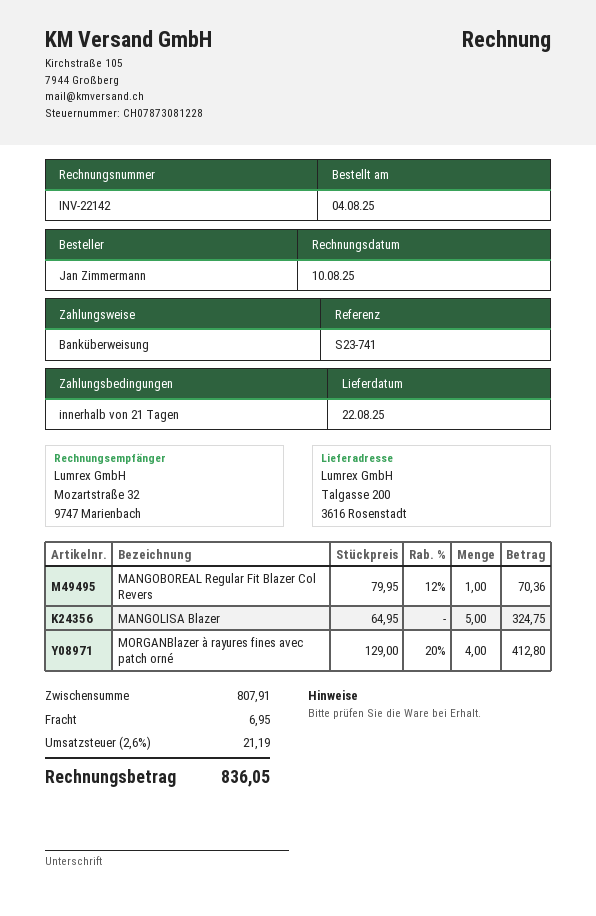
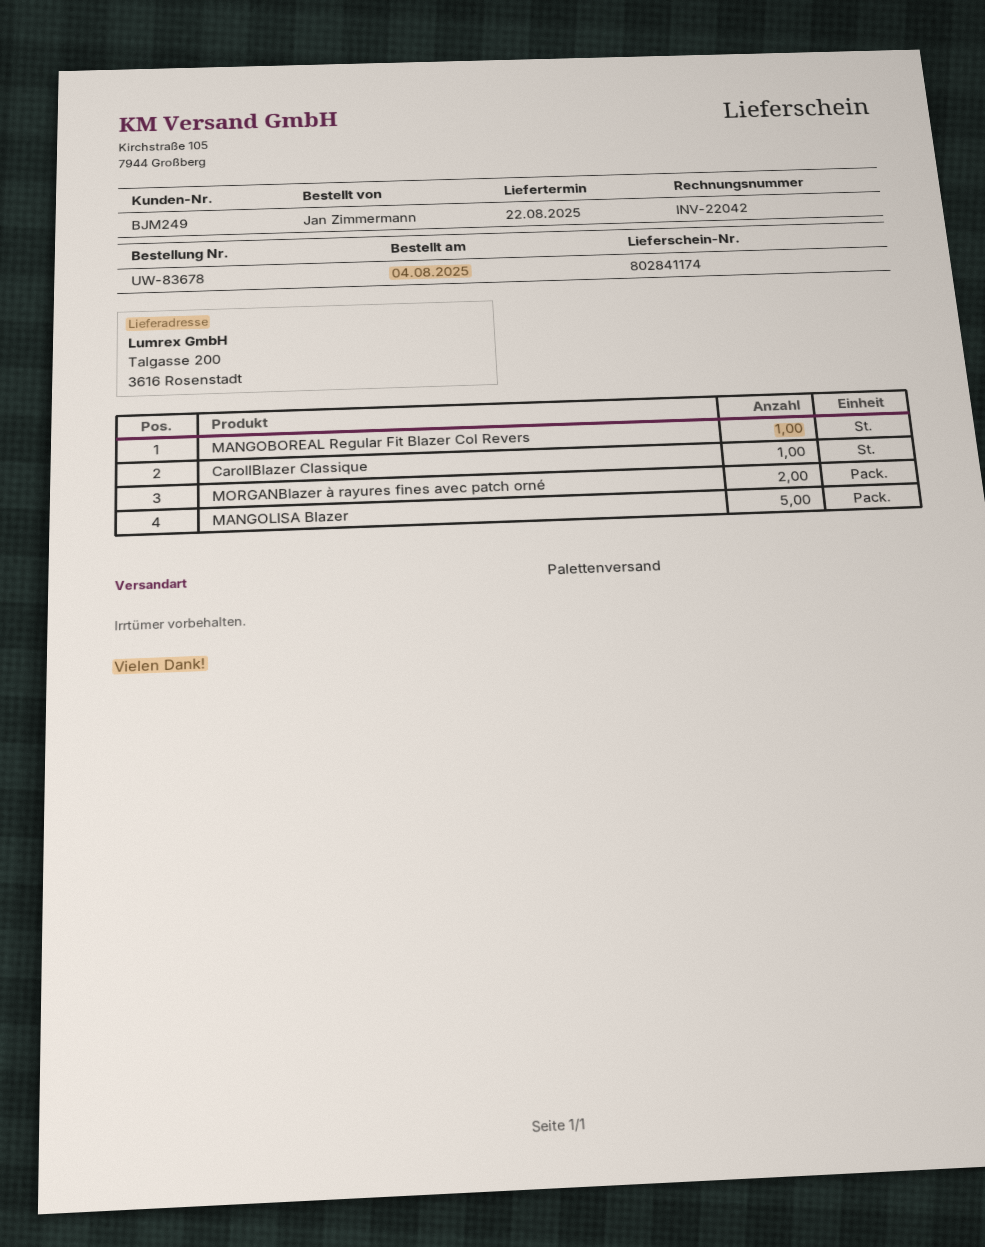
invoice number: INV-22142 -> INV-22042
MORGANBlazer à rayures fines avec patch orné: 4 -> 2
CarollBlazer Classique: none -> 1

